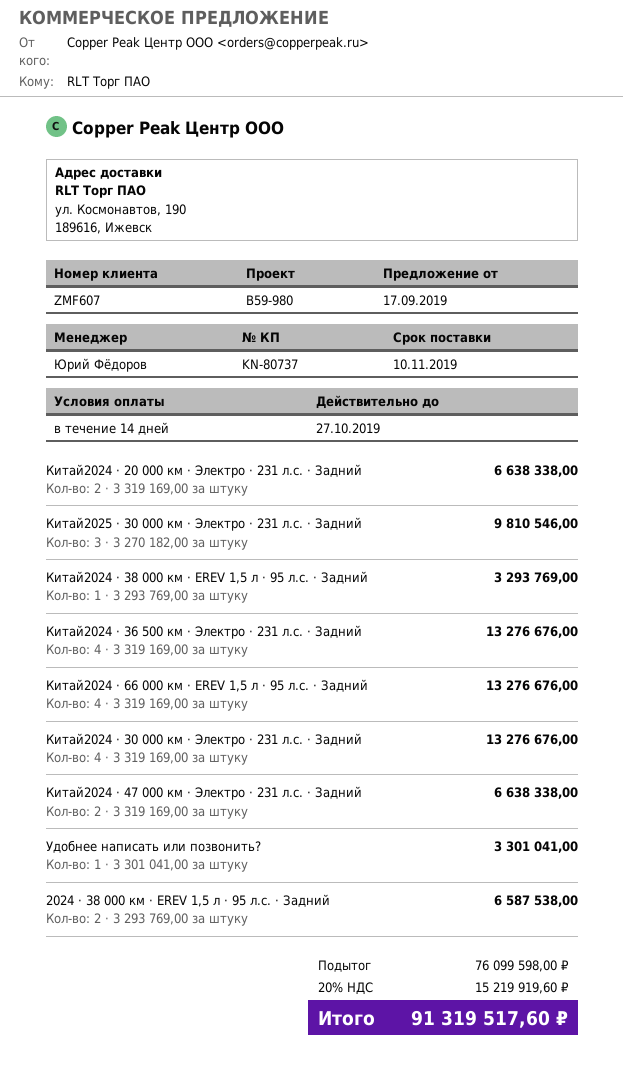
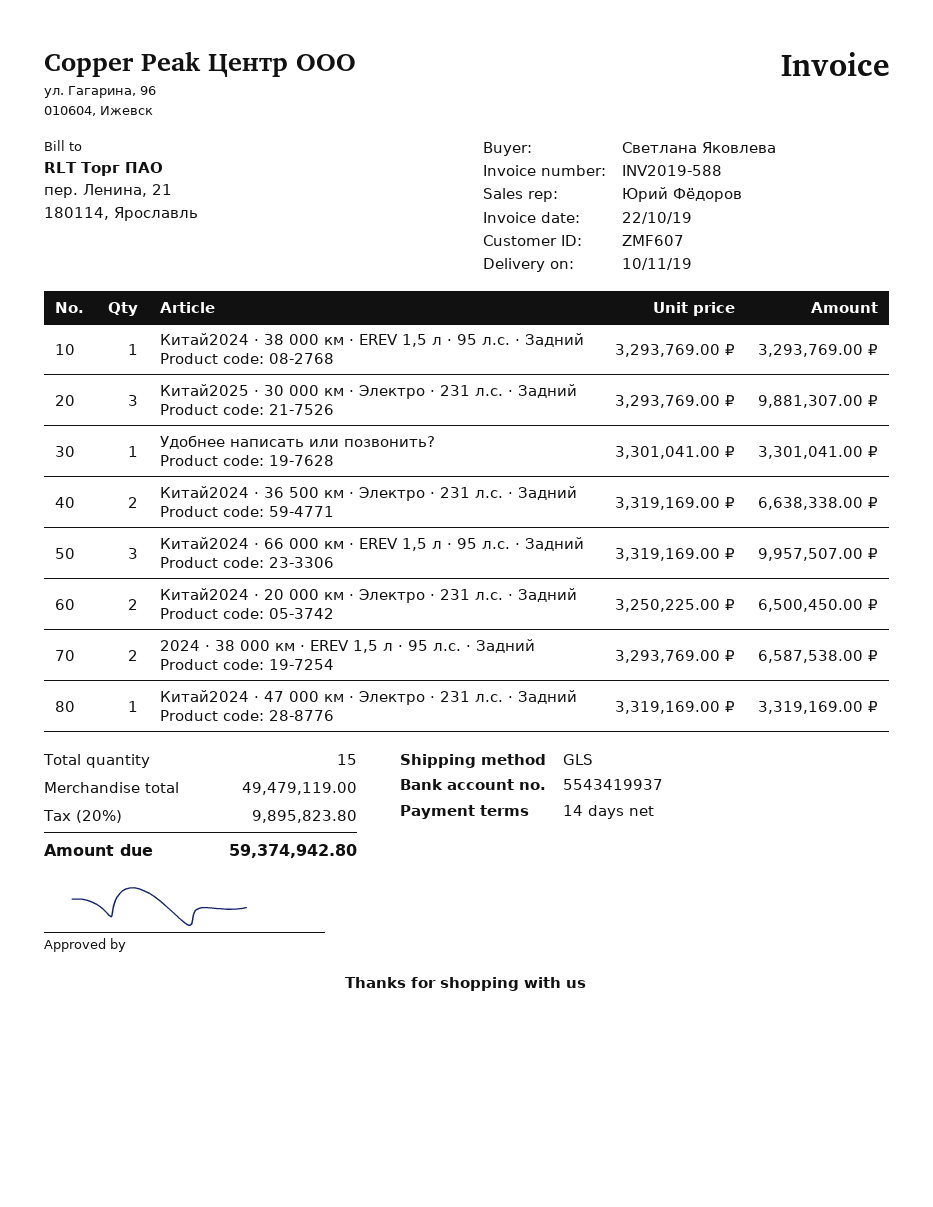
Китай2024 · 20 000 км · Электро · 231 л.с. · Задний: 2 x 3319169.00 = 6638338.00 -> 2 x 3250225.00 = 6500450.00
Китай2025 · 30 000 км · Электро · 231 л.с. · Задний: 3 x 3270182.00 = 9810546.00 -> 3 x 3293769.00 = 9881307.00
Китай2024 · 36 500 км · Электро · 231 л.с. · Задний: 4 x 3319169.00 = 13276676.00 -> 2 x 3319169.00 = 6638338.00
Китай2024 · 66 000 км · EREV 1,5 л · 95 л.с. · Задний: 4 x 3319169.00 = 13276676.00 -> 3 x 3319169.00 = 9957507.00
Китай2024 · 30 000 км · Электро · 231 л.с. · Задний: 4 x 3319169.00 = 13276676.00 -> none
Китай2024 · 47 000 км · Электро · 231 л.с. · Задний: 2 x 3319169.00 = 6638338.00 -> 1 x 3319169.00 = 3319169.00
subtotal: 76099598.00 -> 49479119.00
tax: 20% = 15219919.60 -> 20% = 9895823.80
total: 91319517.60 -> 59374942.80

